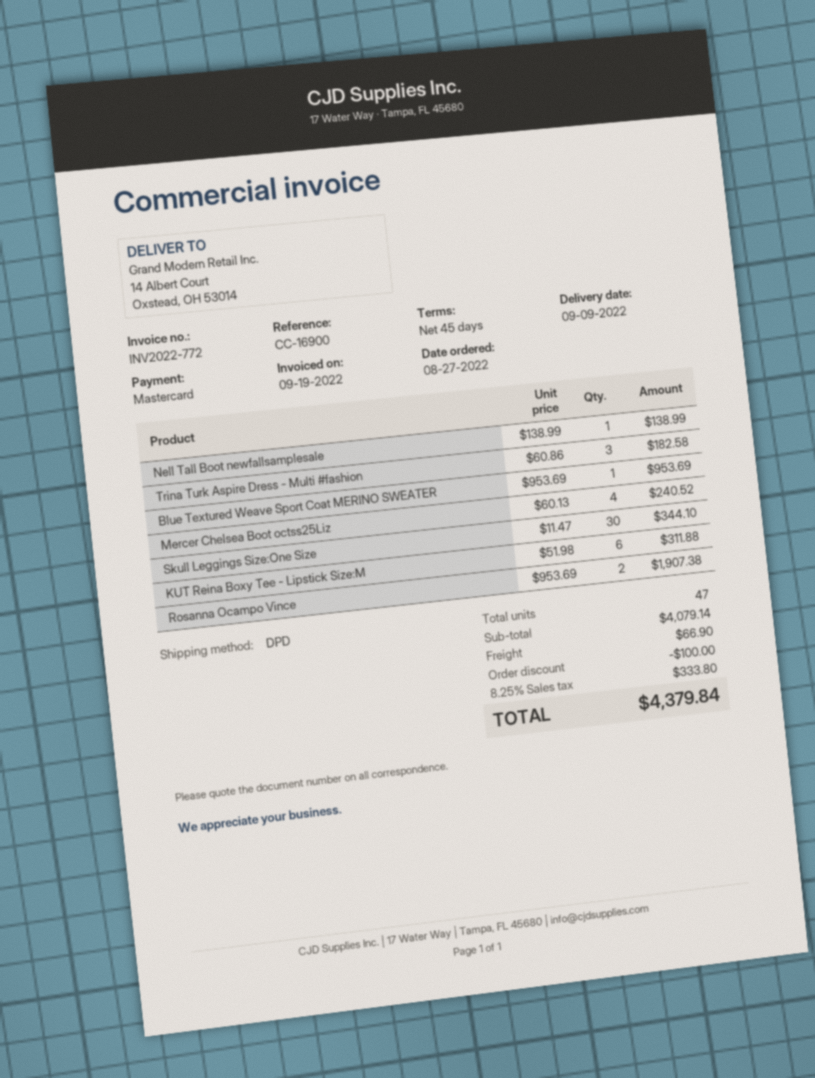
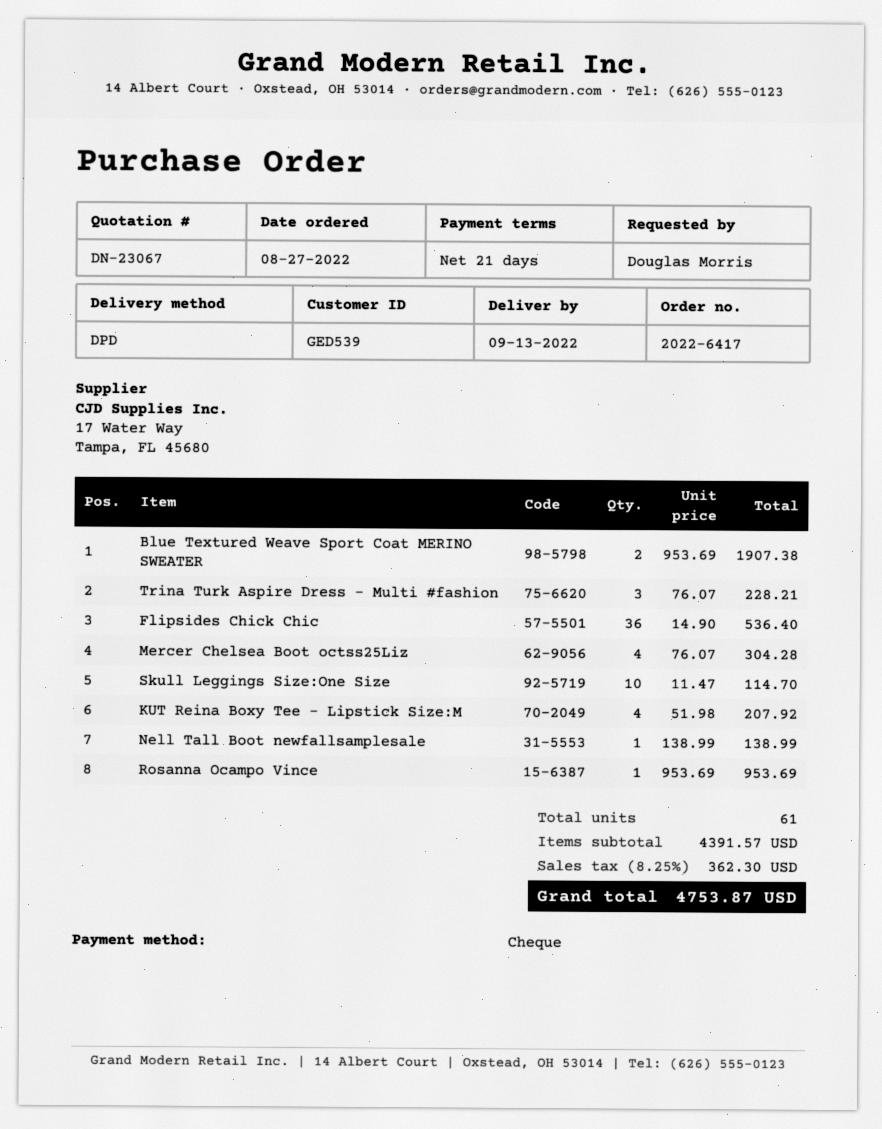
delivery date: 2022-09-09 -> 2022-09-13
payment terms: 45 days -> 21 days
payment method: Mastercard -> cheque
Trina Turk Aspire Dress - Multi #fashion: 3 x 60.86 = 182.58 -> 3 x 76.07 = 228.21
Blue Textured Weave Sport Coat MERINO SWEATER: 1 x 953.69 = 953.69 -> 2 x 953.69 = 1907.38
Mercer Chelsea Boot octss25Liz: 4 x 60.13 = 240.52 -> 4 x 76.07 = 304.28
Skull Leggings Size:One Size: 30 x 11.47 = 344.10 -> 10 x 11.47 = 114.70
KUT Reina Boxy Tee - Lipstick Size:M: 6 x 51.98 = 311.88 -> 4 x 51.98 = 207.92
Rosanna Ocampo Vince: 2 x 953.69 = 1907.38 -> 1 x 953.69 = 953.69
Flipsides Chick Chic: none -> 36 x 14.90 = 536.40
total quantity: 47 -> 61
subtotal: 4079.14 -> 4391.57
discount: 100.00 -> none
shipping: 66.90 -> none
tax: 8.25% = 333.80 -> 8.25% = 362.30
total: 4379.84 -> 4753.87

